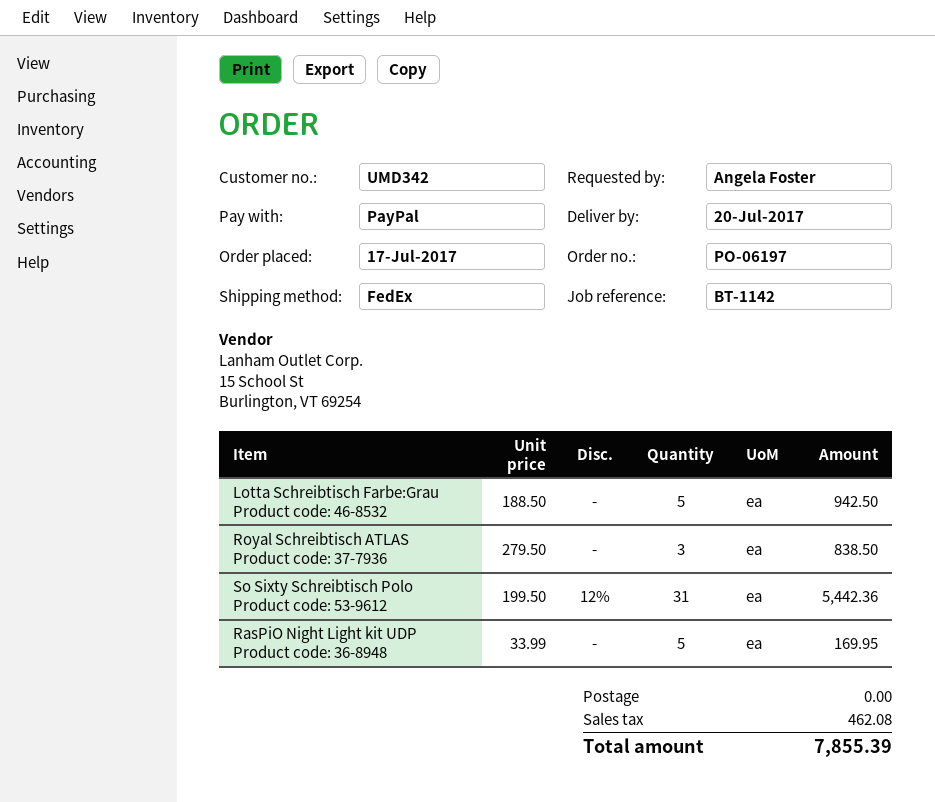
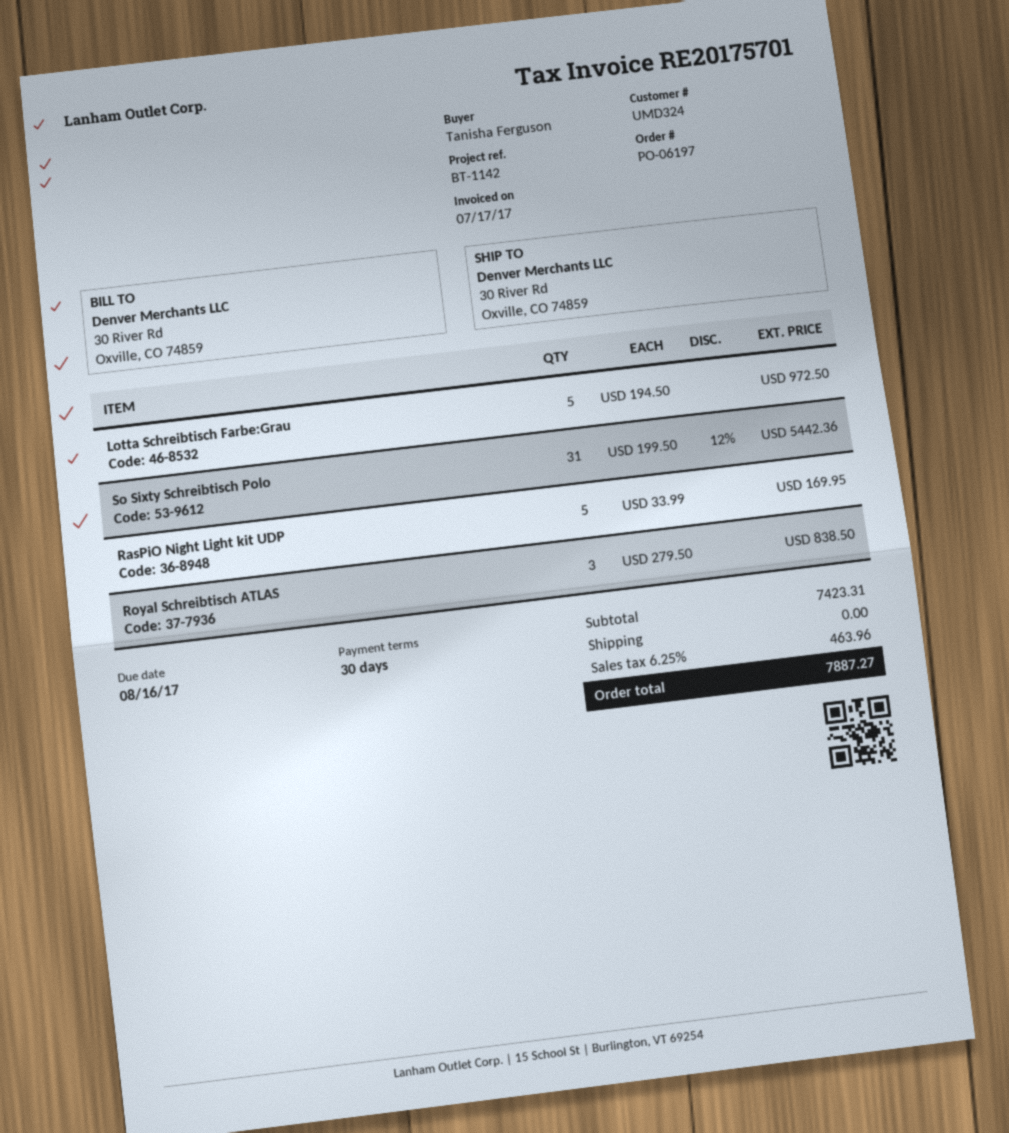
customer number: UMD342 -> UMD324
ordered by: Angela Foster -> Tanisha Ferguson
Lotta Schreibtisch Farbe:Grau: 5 x 188.50 = 942.50 -> 5 x 194.50 = 972.50
tax: 462.08 -> 463.96
total: 7855.39 -> 7887.27

